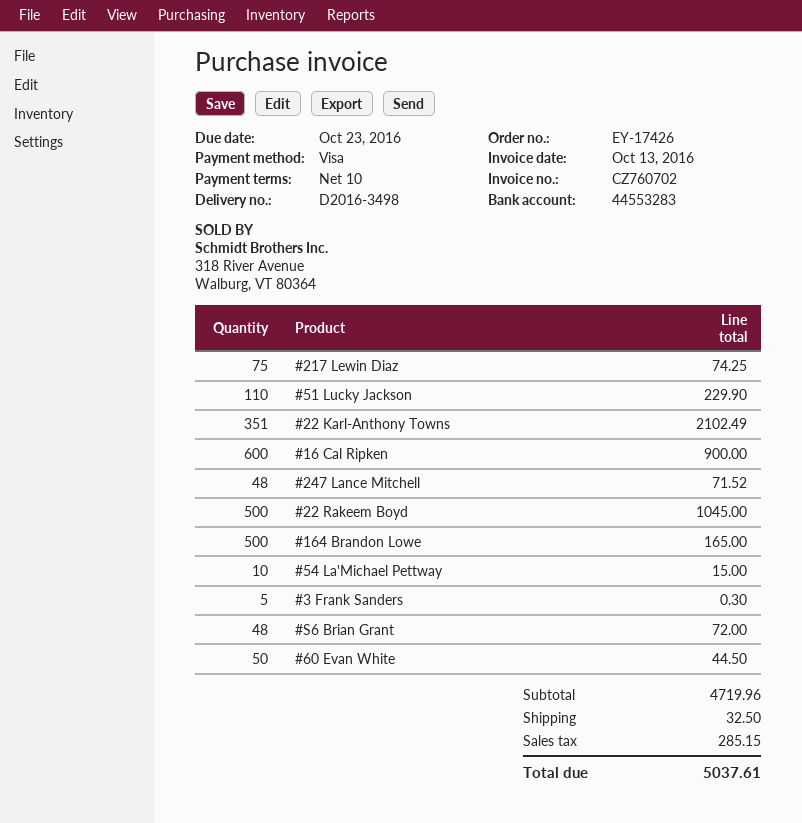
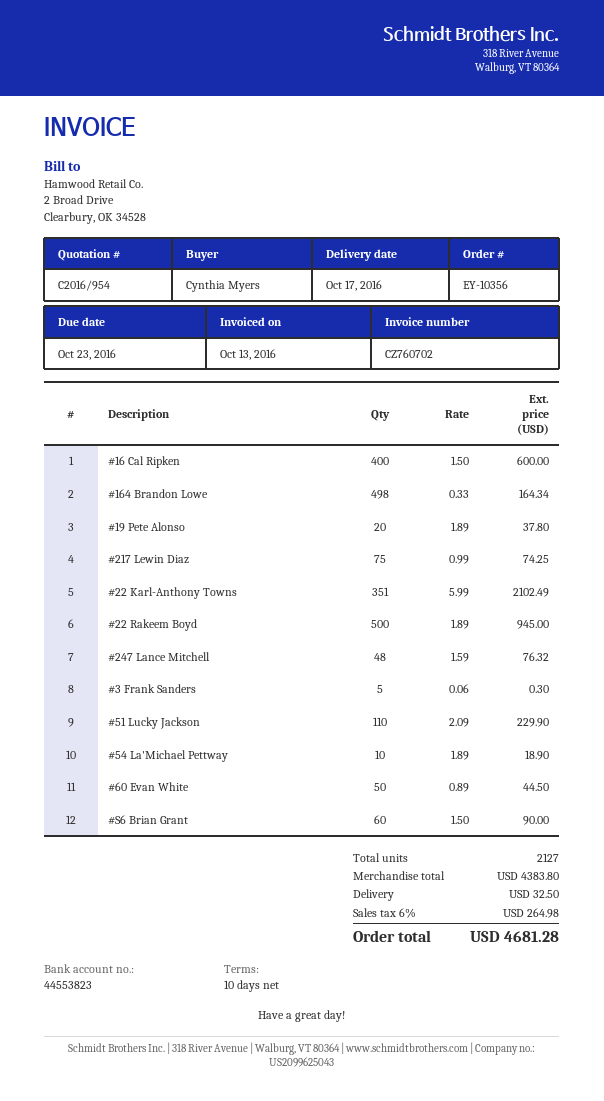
order number: EY-17426 -> EY-10356
bank account: 44553283 -> 44553823
#16 Cal Ripken: 600 for 900.00 -> 400 for 600.00
#247 Lance Mitchell: 48 for 71.52 -> 48 for 76.32
#22 Rakeem Boyd: 500 for 1045.00 -> 500 for 945.00
#164 Brandon Lowe: 500 for 165.00 -> 498 for 164.34
#54 La'Michael Pettway: 10 for 15.00 -> 10 for 18.90
#S6 Brian Grant: 48 for 72.00 -> 60 for 90.00
#19 Pete Alonso: none -> 20 for 37.80
subtotal: 4719.96 -> 4383.80
tax: 285.15 -> 264.98
total: 5037.61 -> 4681.28

